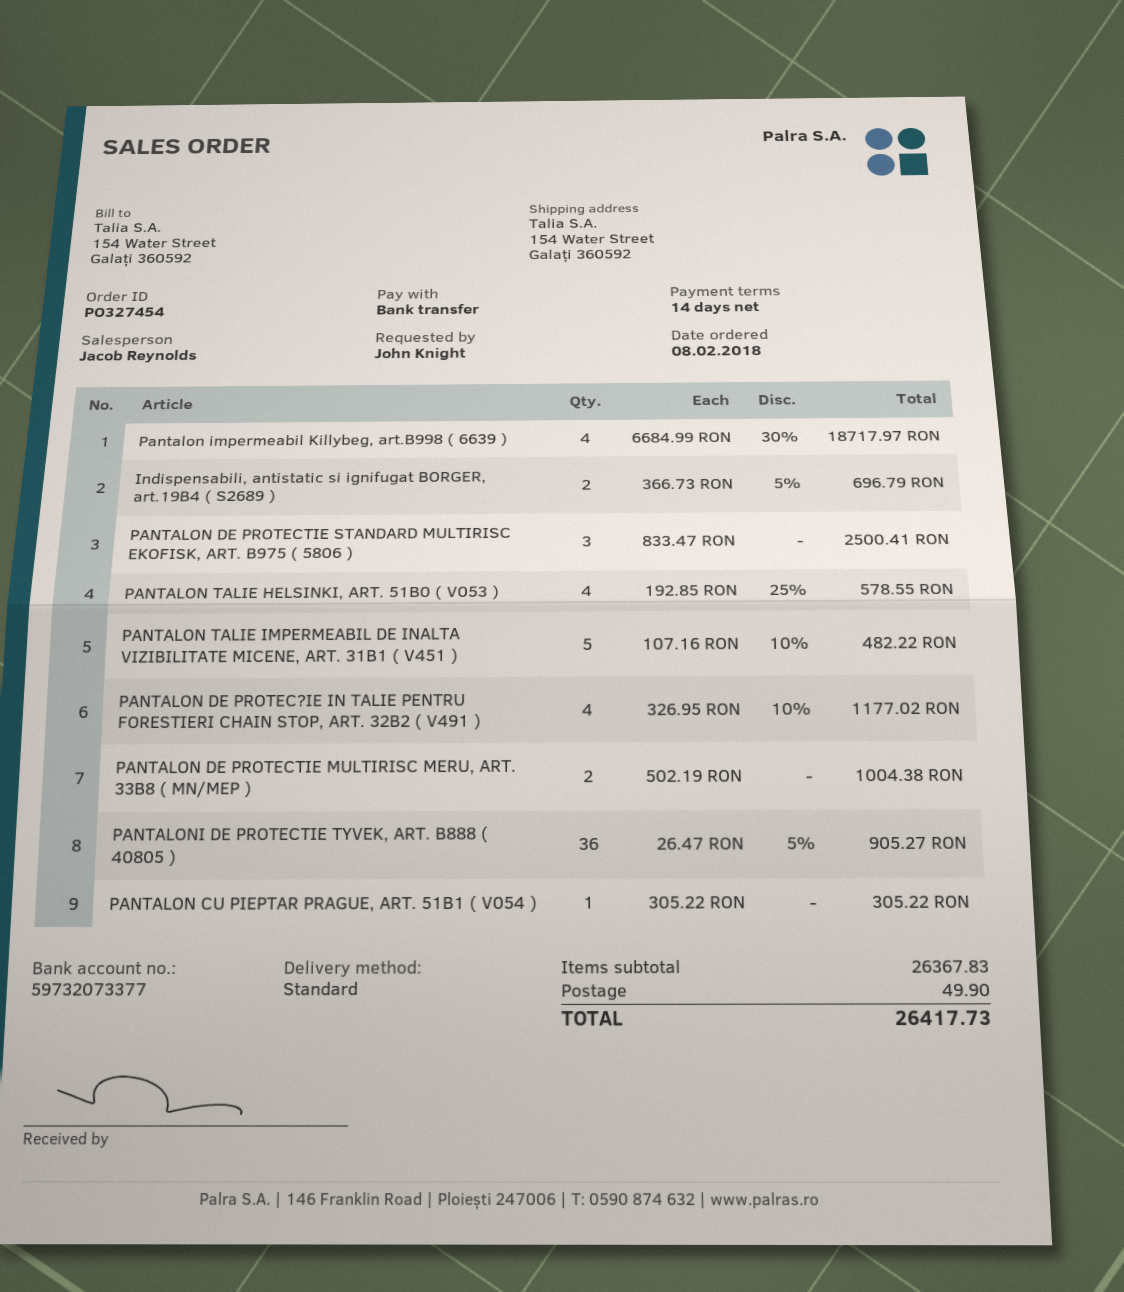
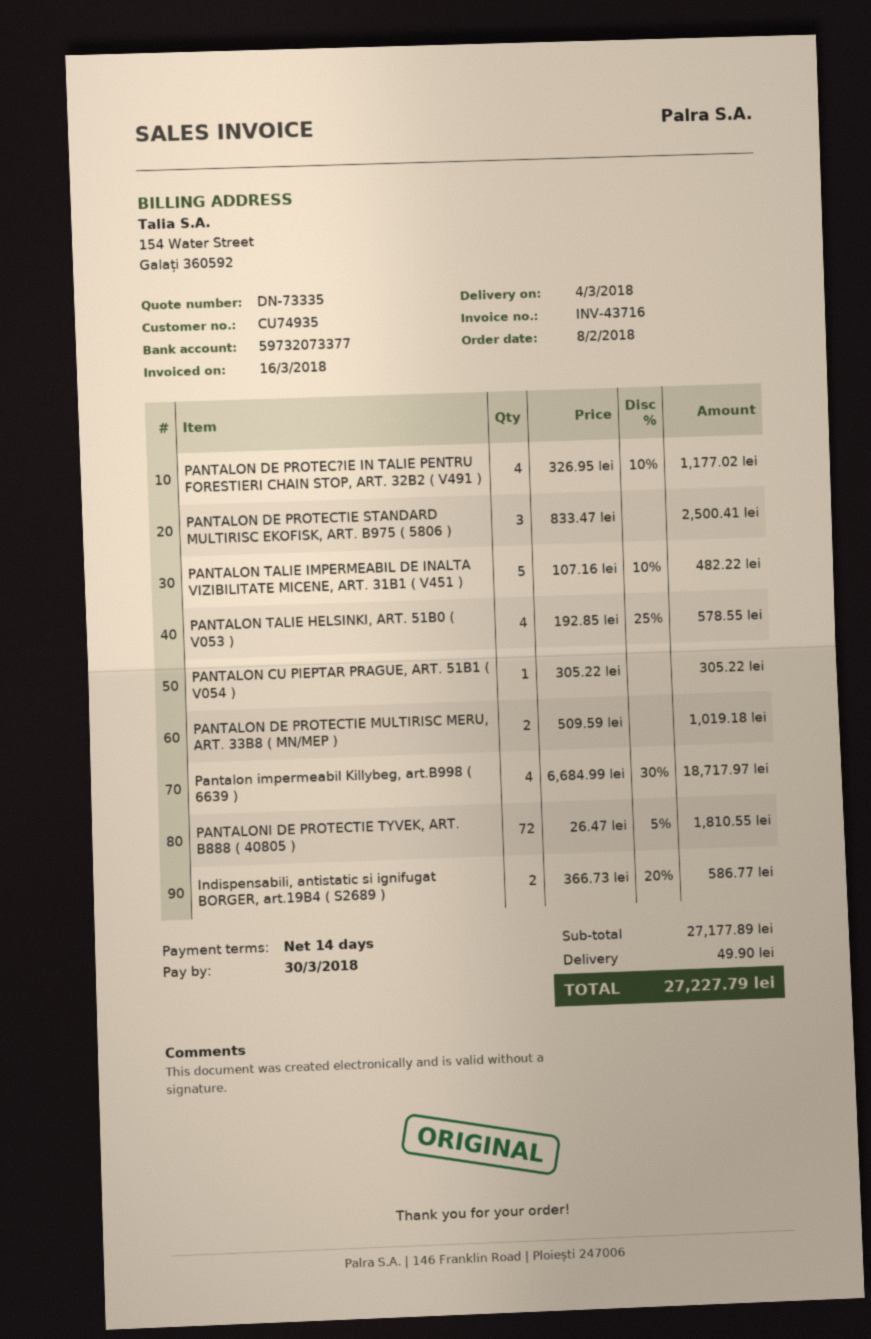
Indispensabili, antistatic si ignifugat BORGER, art.19B4 ( S2689 ): 2 x 366.73 - 5% = 696.79 -> 2 x 366.73 - 20% = 586.77
PANTALON DE PROTECTIE MULTIRISC MERU, ART. 33B8 ( MN/MEP ): 2 x 502.19 = 1004.38 -> 2 x 509.59 = 1019.18
PANTALONI DE PROTECTIE TYVEK, ART. B888 ( 40805 ): 36 x 26.47 - 5% = 905.27 -> 72 x 26.47 - 5% = 1810.55
subtotal: 26367.83 -> 27177.89
total: 26417.73 -> 27227.79

